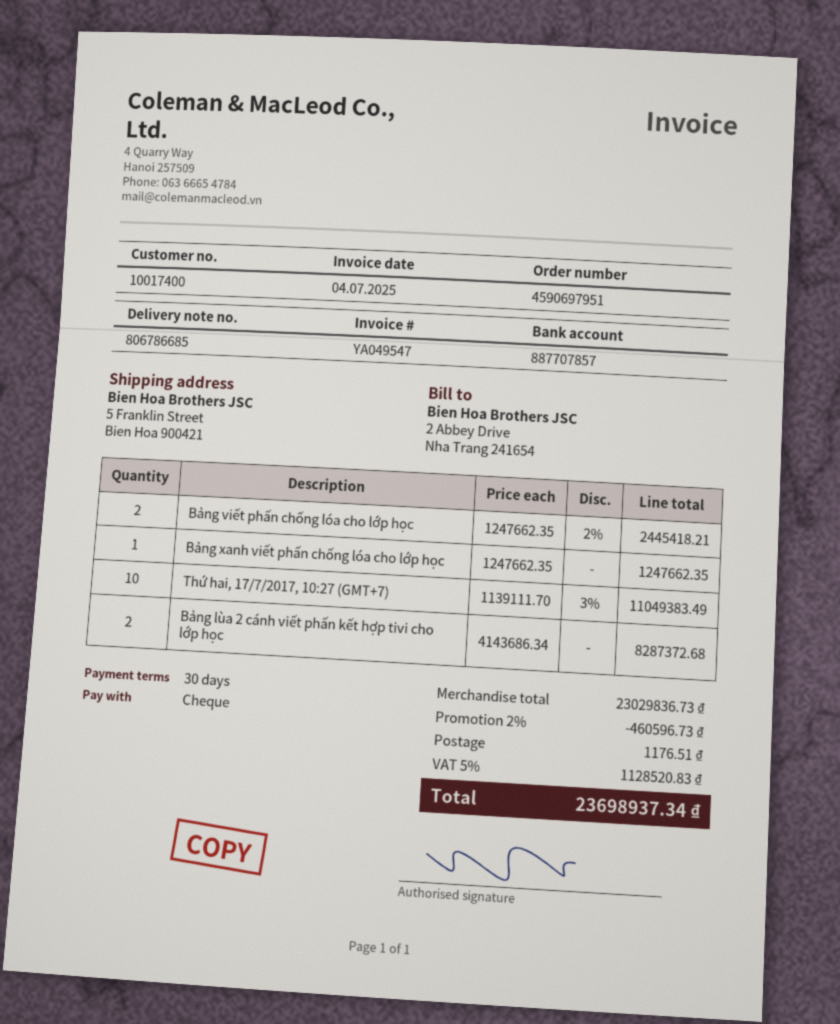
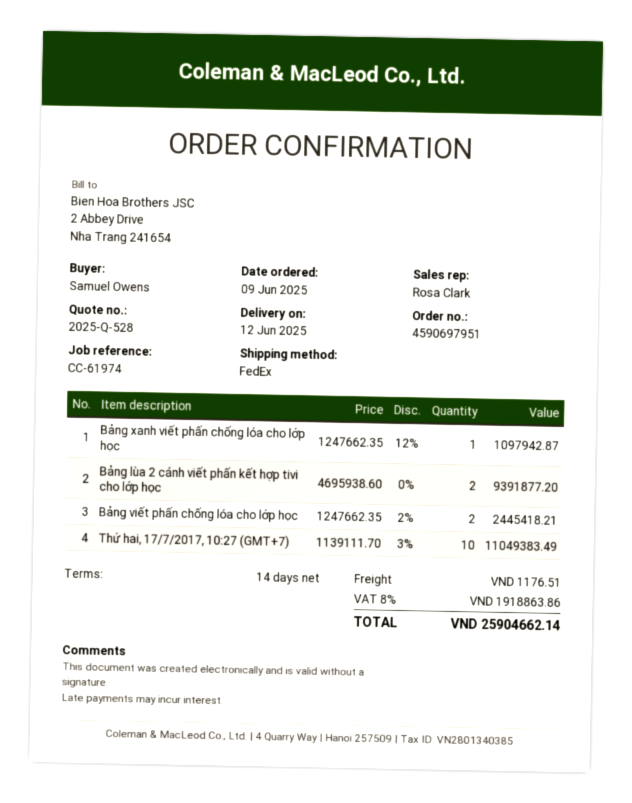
payment terms: 30 days -> 14 days
Bảng xanh viết phấn chống lóa cho lớp học: 1 x 1247662.35 = 1247662.35 -> 1 x 1247662.35 - 12% = 1097942.87
Bảng lùa 2 cánh viết phấn kết hợp tivi cho lớp học: 2 x 4143686.34 = 8287372.68 -> 2 x 4695938.60 = 9391877.20
discount: 2% = 460596.73 -> none
tax: 5% = 1128520.83 -> 8% = 1918863.86
total: 23698937.34 -> 25904662.14

